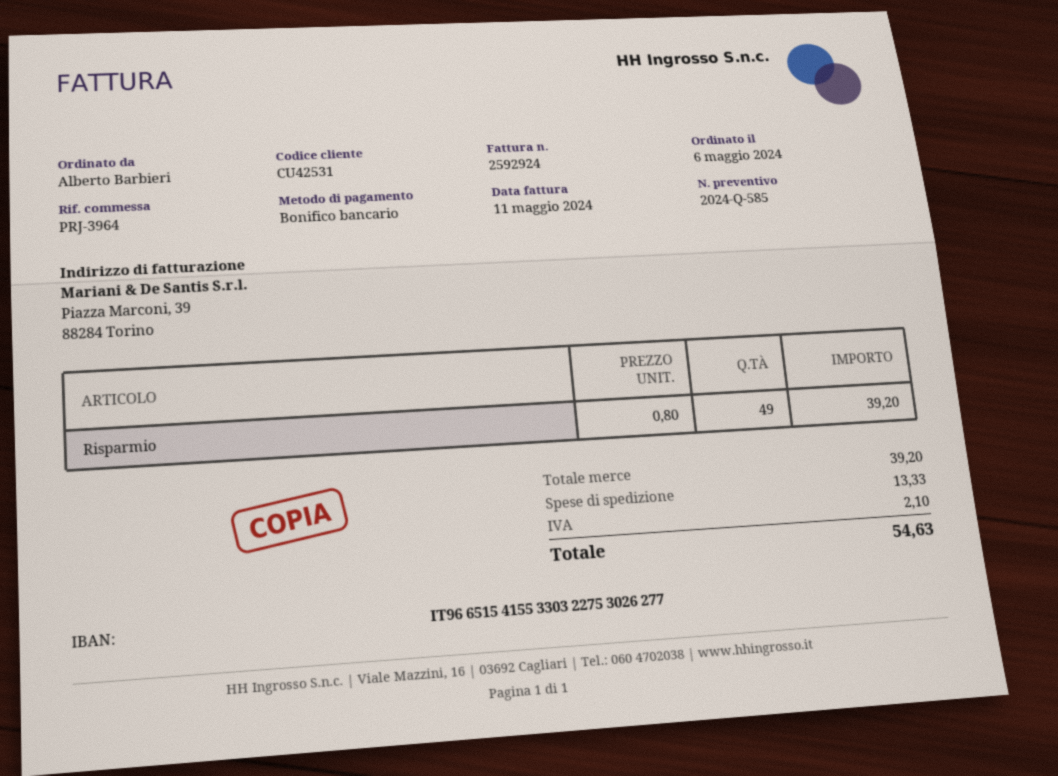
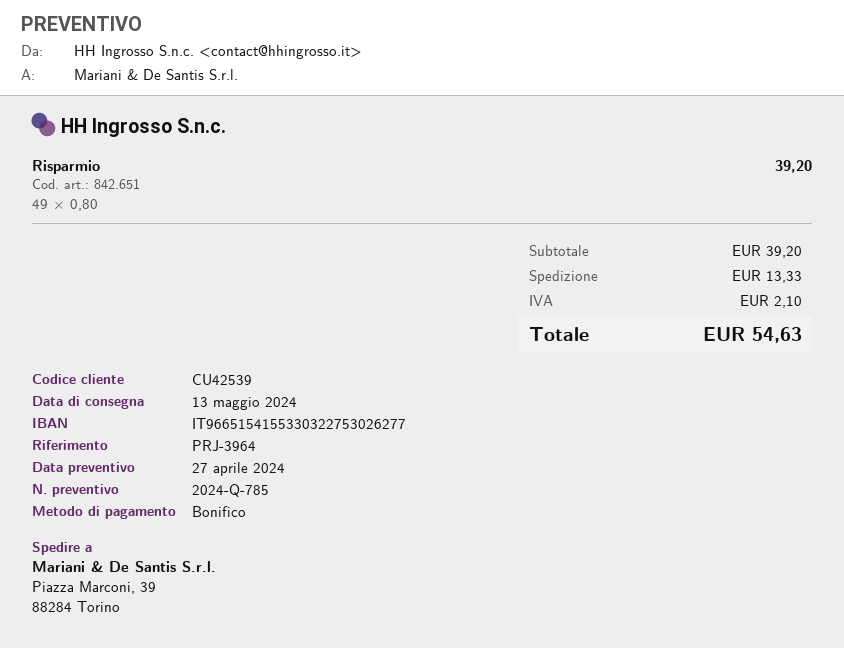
quote number: 2024-Q-585 -> 2024-Q-785
customer number: CU42531 -> CU42539

